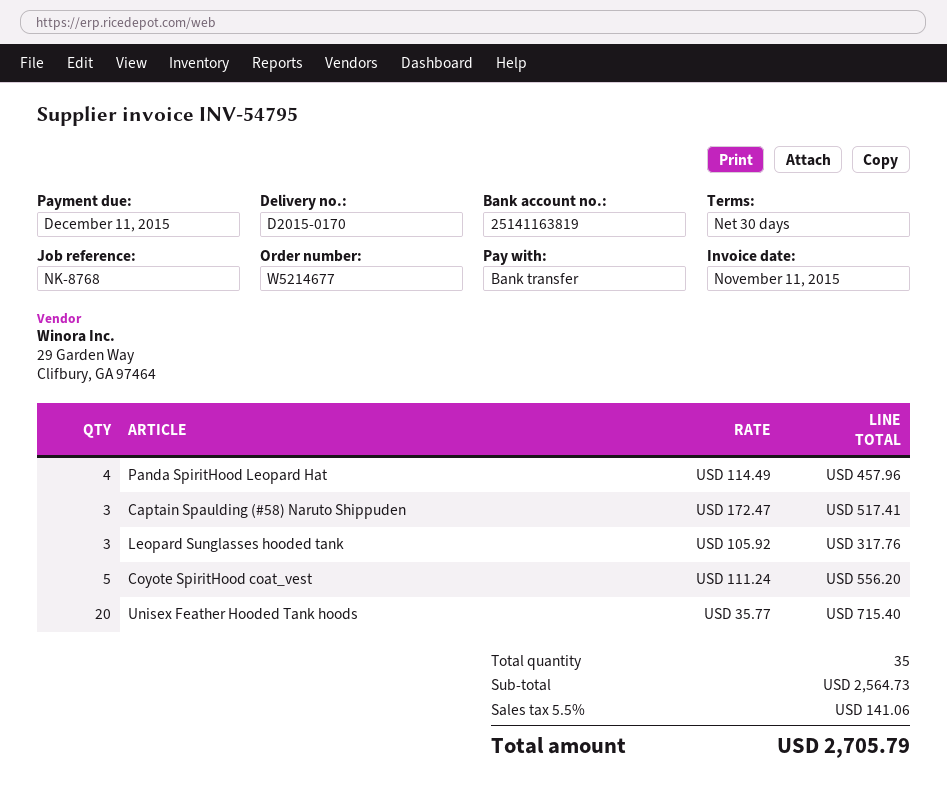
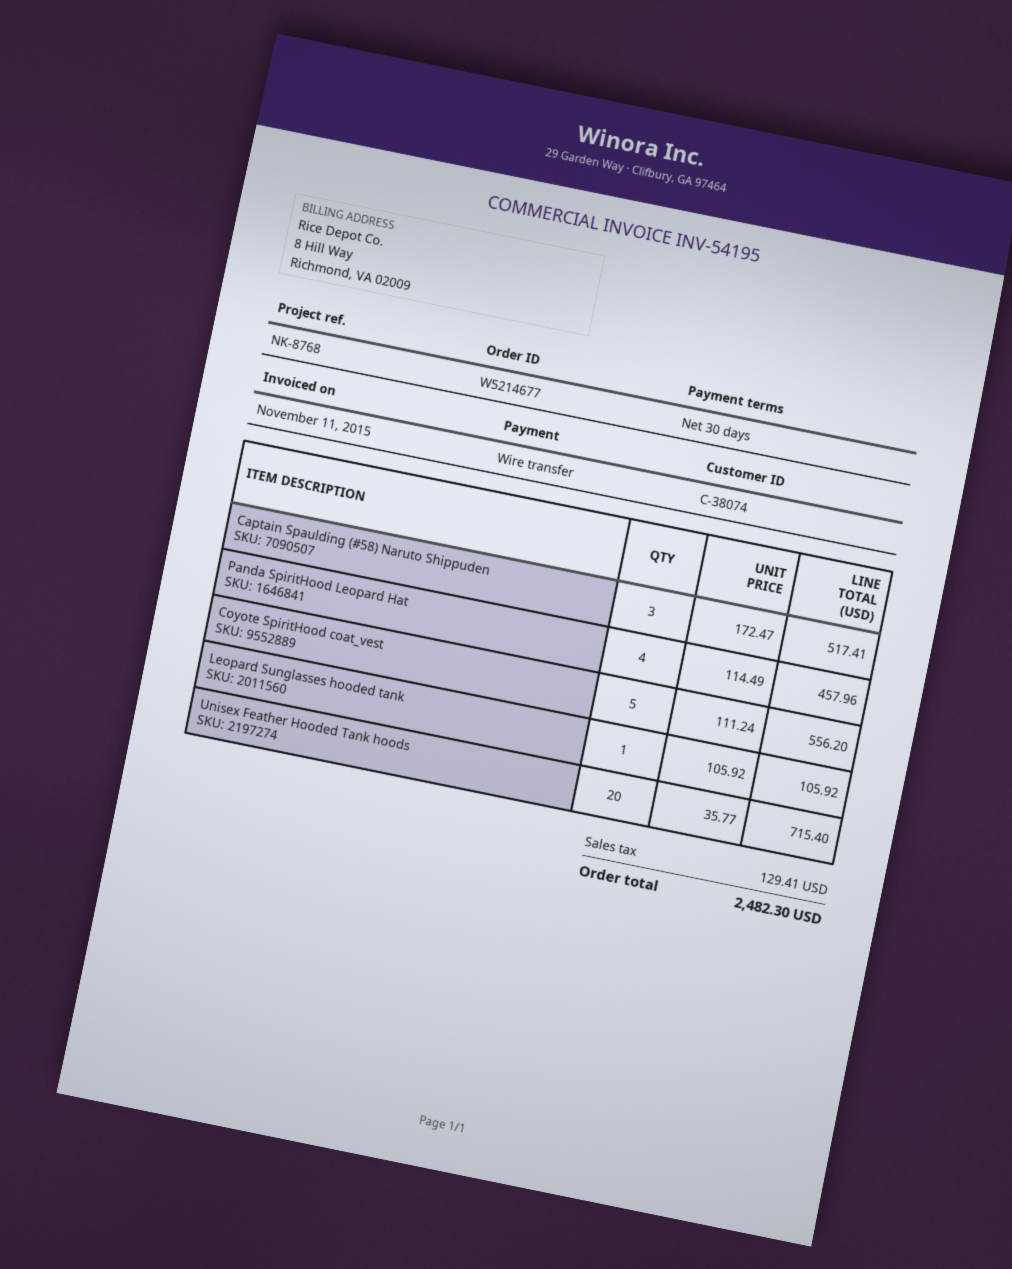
invoice number: INV-54795 -> INV-54195
Leopard Sunglasses hooded tank: 3 x 105.92 = 317.76 -> 1 x 105.92 = 105.92
tax: 141.06 -> 129.41
total: 2705.79 -> 2482.30

